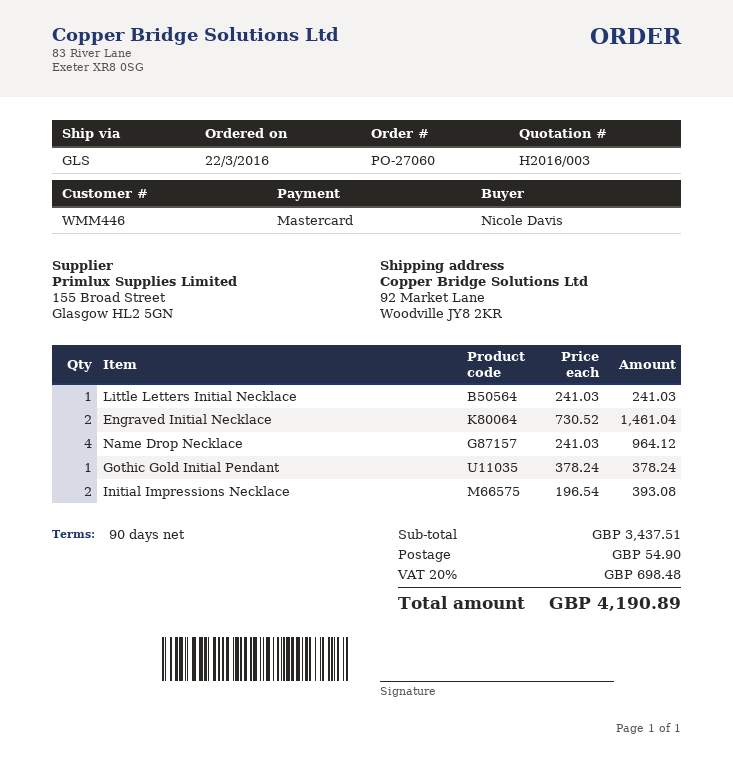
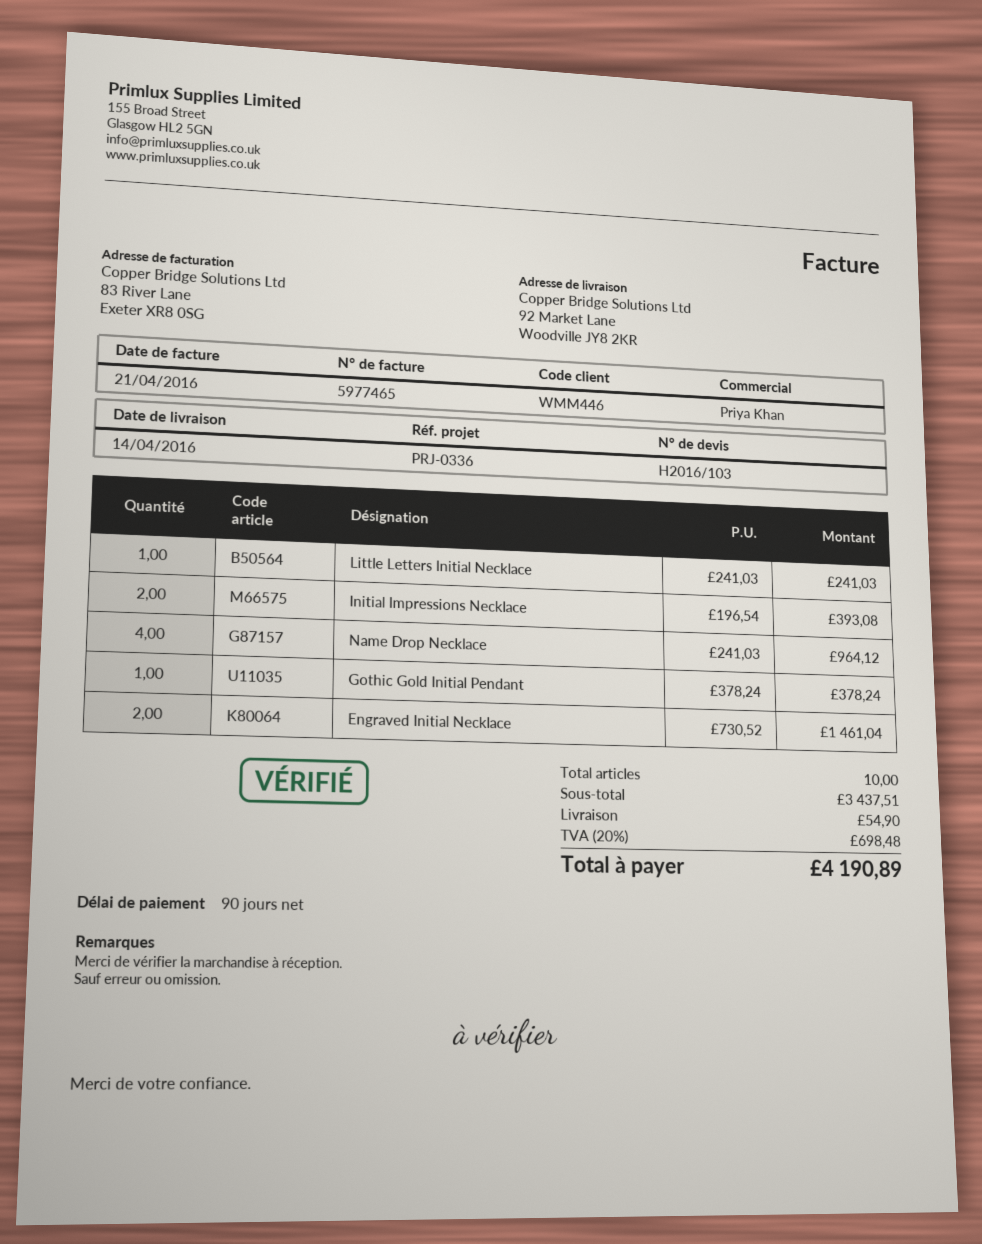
quote number: H2016/003 -> H2016/103

